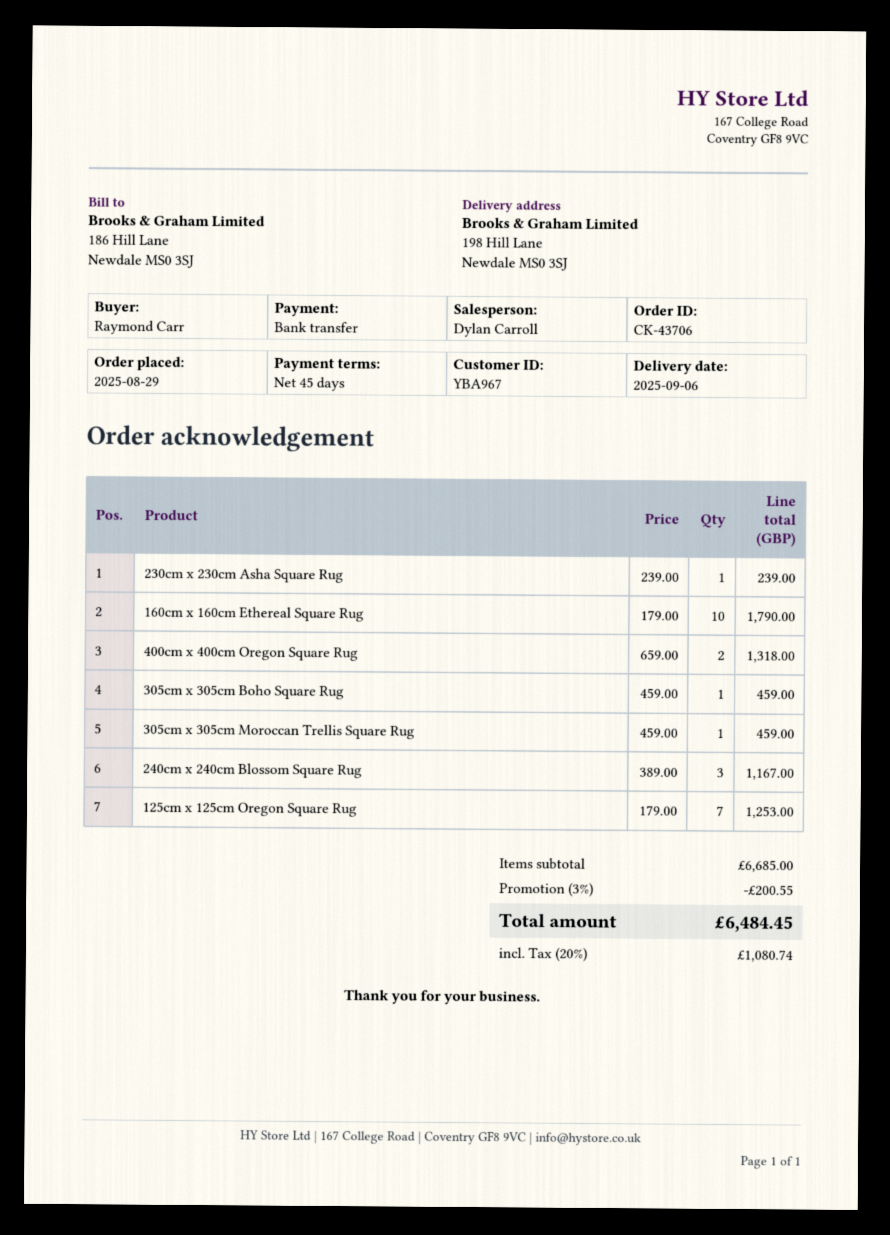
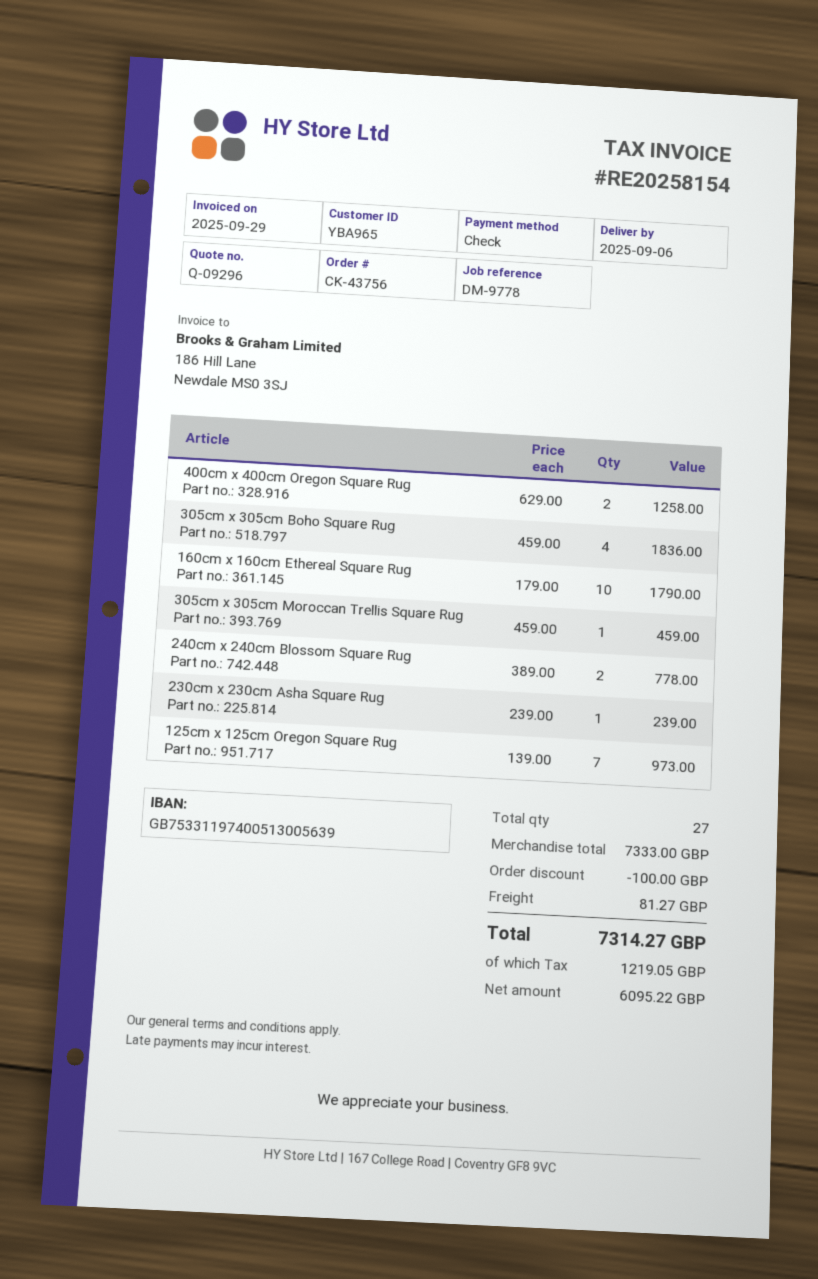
order number: CK-43706 -> CK-43756
customer number: YBA967 -> YBA965
payment method: bank transfer -> cheque
400cm x 400cm Oregon Square Rug: 2 x 659.00 = 1318.00 -> 2 x 629.00 = 1258.00
305cm x 305cm Boho Square Rug: 1 x 459.00 = 459.00 -> 4 x 459.00 = 1836.00
240cm x 240cm Blossom Square Rug: 3 x 389.00 = 1167.00 -> 2 x 389.00 = 778.00
125cm x 125cm Oregon Square Rug: 7 x 179.00 = 1253.00 -> 7 x 139.00 = 973.00
subtotal: 6685.00 -> 7333.00
discount: 200.55 -> 100.00
shipping: none -> 81.27
tax: 1080.74 -> 1219.05
total: 6484.45 -> 7314.27

